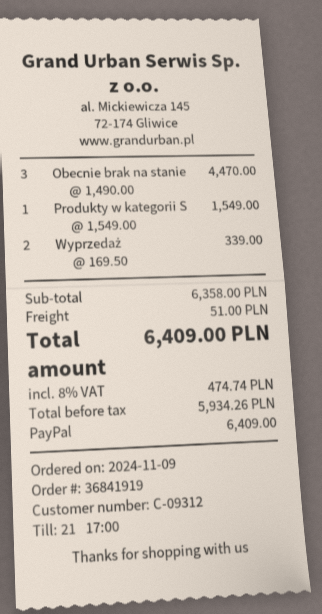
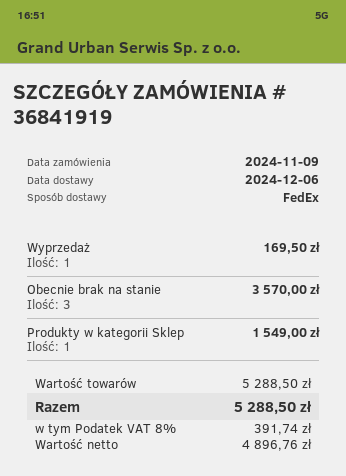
Obecnie brak na stanie: 3 for 4470.00 -> 3 for 3570.00
Wyprzedaż: 2 for 339.00 -> 1 for 169.50
subtotal: 6358.00 -> 5288.50
shipping: 51.00 -> none
net: 5934.26 -> 4896.76
tax: 8% = 474.74 -> 8% = 391.74
total: 6409.00 -> 5288.50

